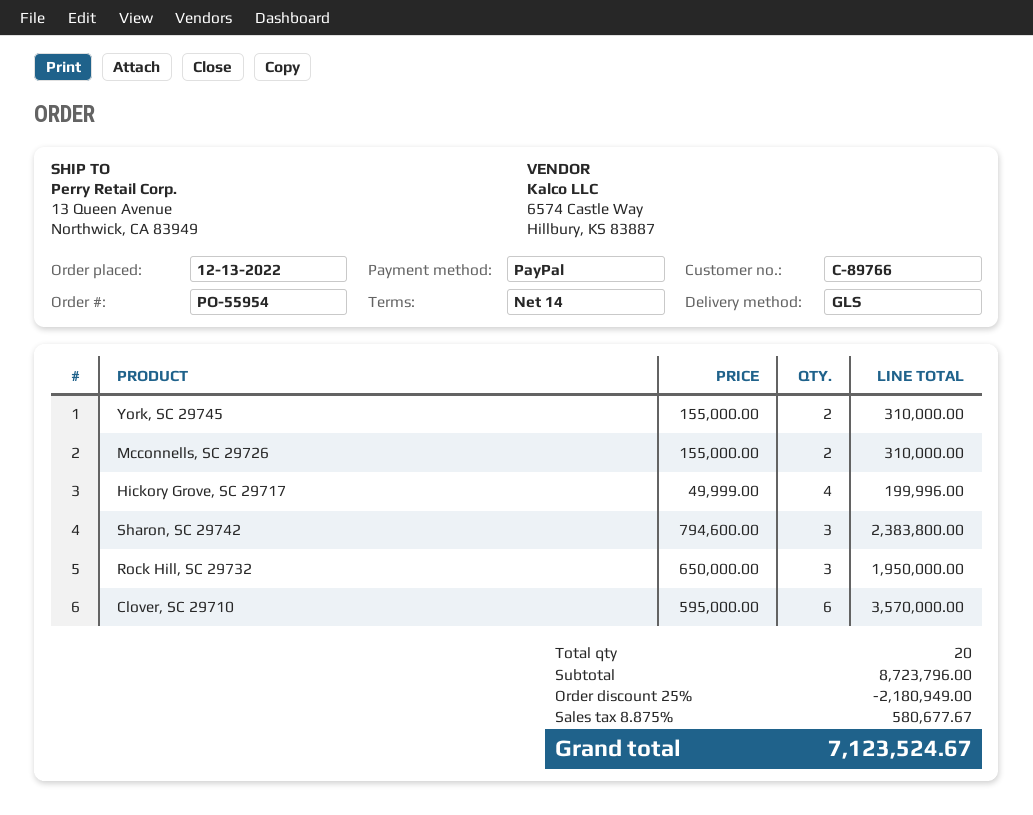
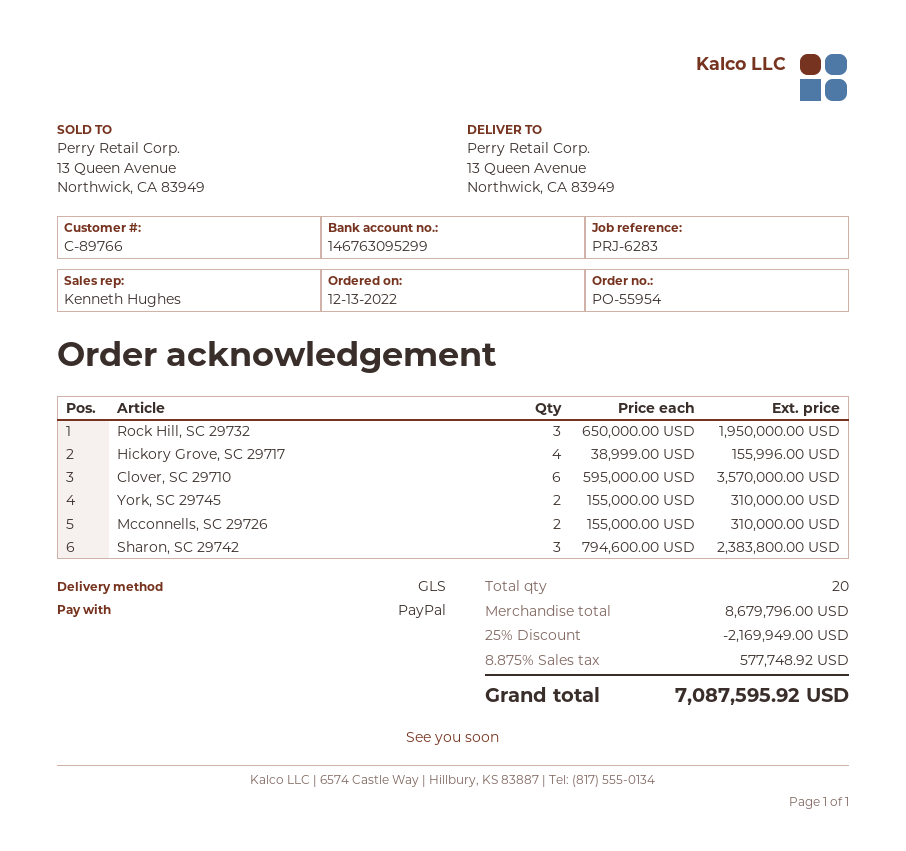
Hickory Grove, SC 29717: 4 x 49999.00 = 199996.00 -> 4 x 38999.00 = 155996.00
subtotal: 8723796.00 -> 8679796.00
discount: 25% = 2180949.00 -> 25% = 2169949.00
tax: 8.875% = 580677.67 -> 8.875% = 577748.92
total: 7123524.67 -> 7087595.92

